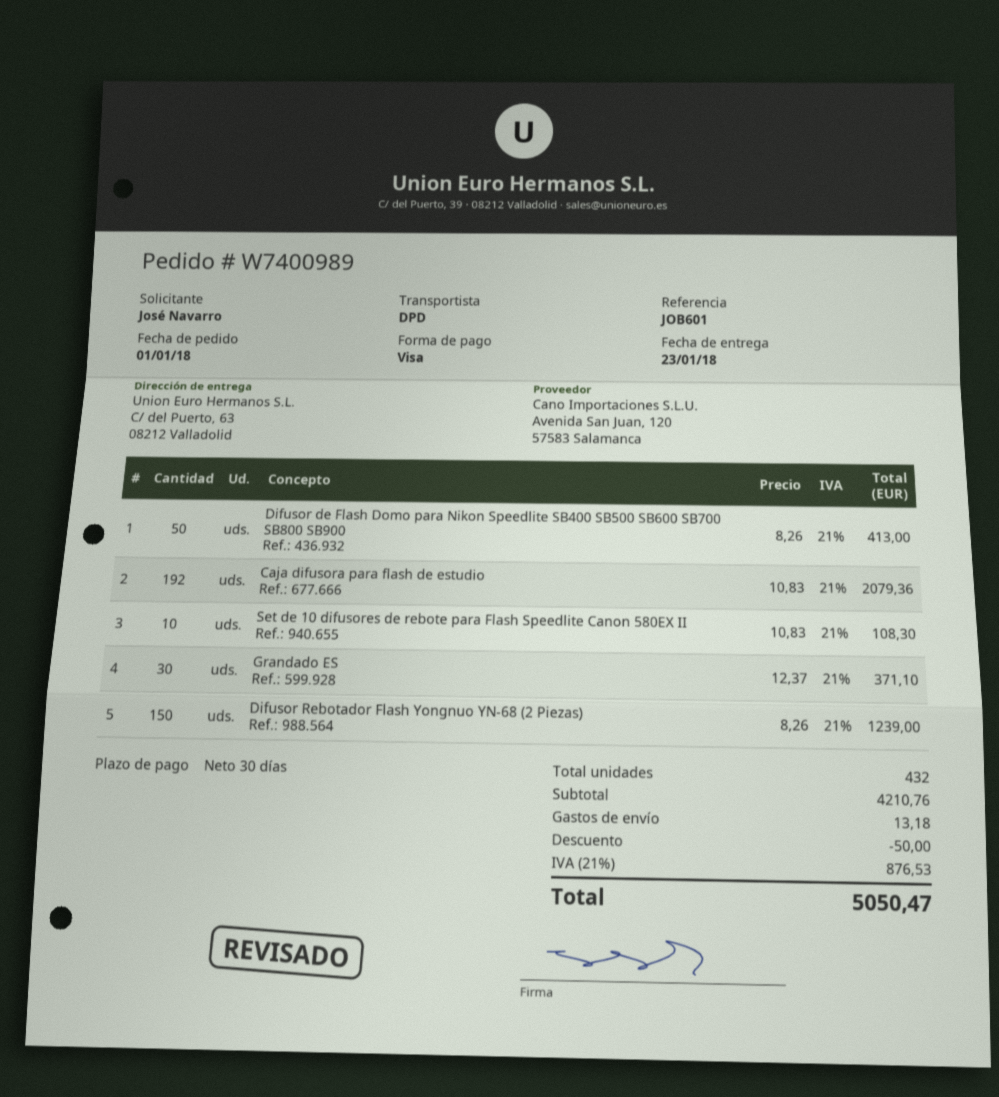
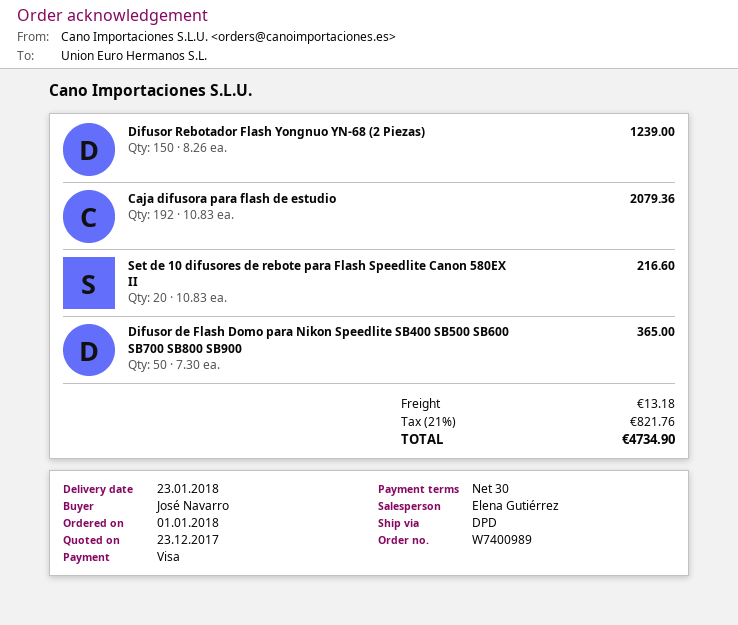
Difusor de Flash Domo para Nikon Speedlite SB400 SB500 SB600 SB700 SB800 SB900: 50 x 8.26 = 413.00 -> 50 x 7.30 = 365.00
Set de 10 difusores de rebote para Flash Speedlite Canon 580EX II: 10 x 10.83 = 108.30 -> 20 x 10.83 = 216.60
Grandado ES: 30 x 12.37 = 371.10 -> none
discount: 50.00 -> none
tax: 21% = 876.53 -> 21% = 821.76
total: 5050.47 -> 4734.90

